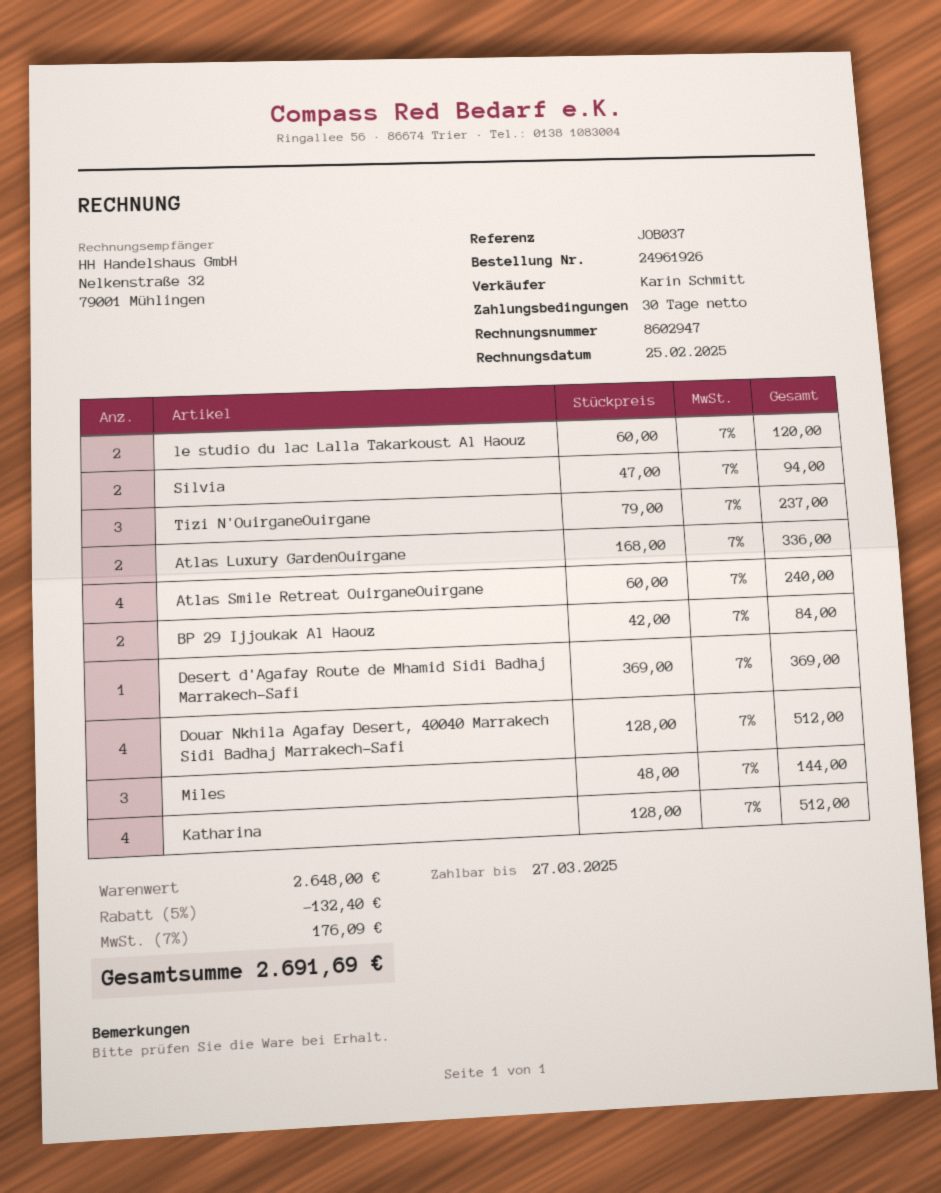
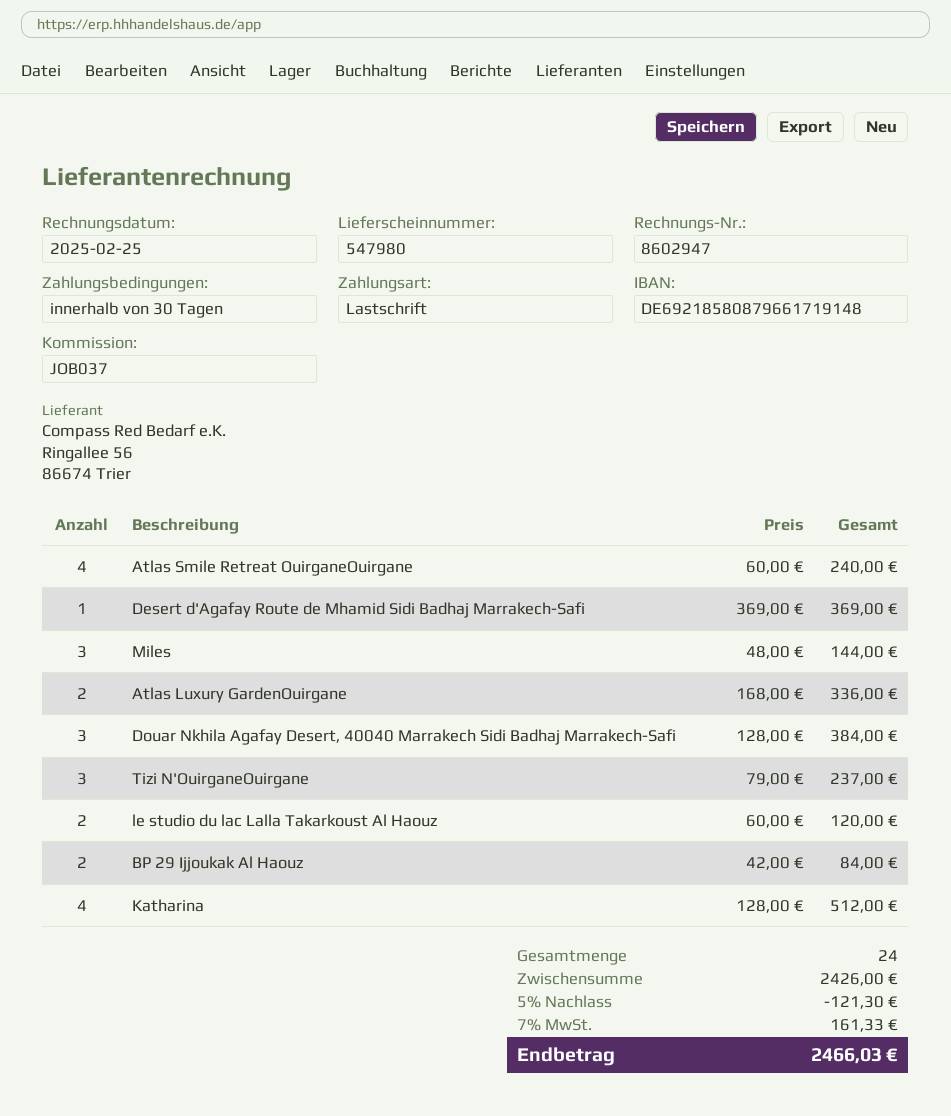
Silvia: 2 x 47.00 = 94.00 -> none
Douar Nkhila Agafay Desert, 40040 Marrakech Sidi Badhaj Marrakech-Safi: 4 x 128.00 = 512.00 -> 3 x 128.00 = 384.00
subtotal: 2648.00 -> 2426.00
discount: 5% = 132.40 -> 5% = 121.30
tax: 7% = 176.09 -> 7% = 161.33
total: 2691.69 -> 2466.03

